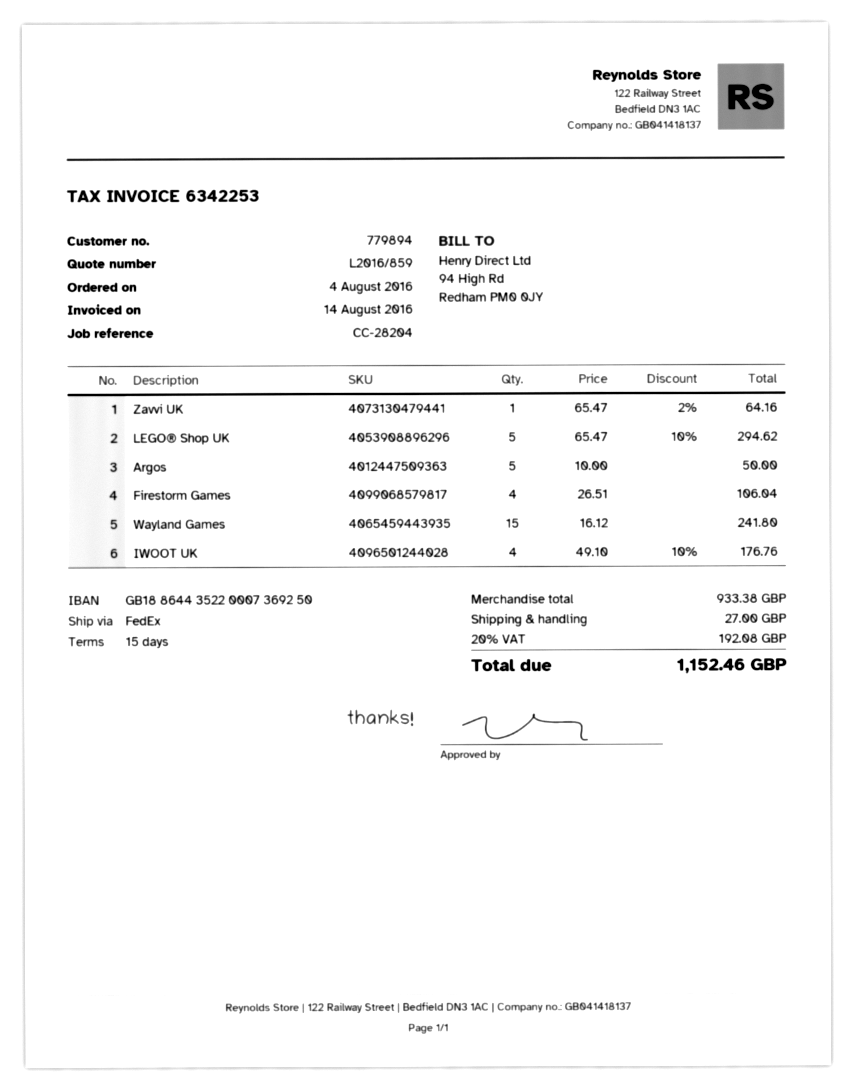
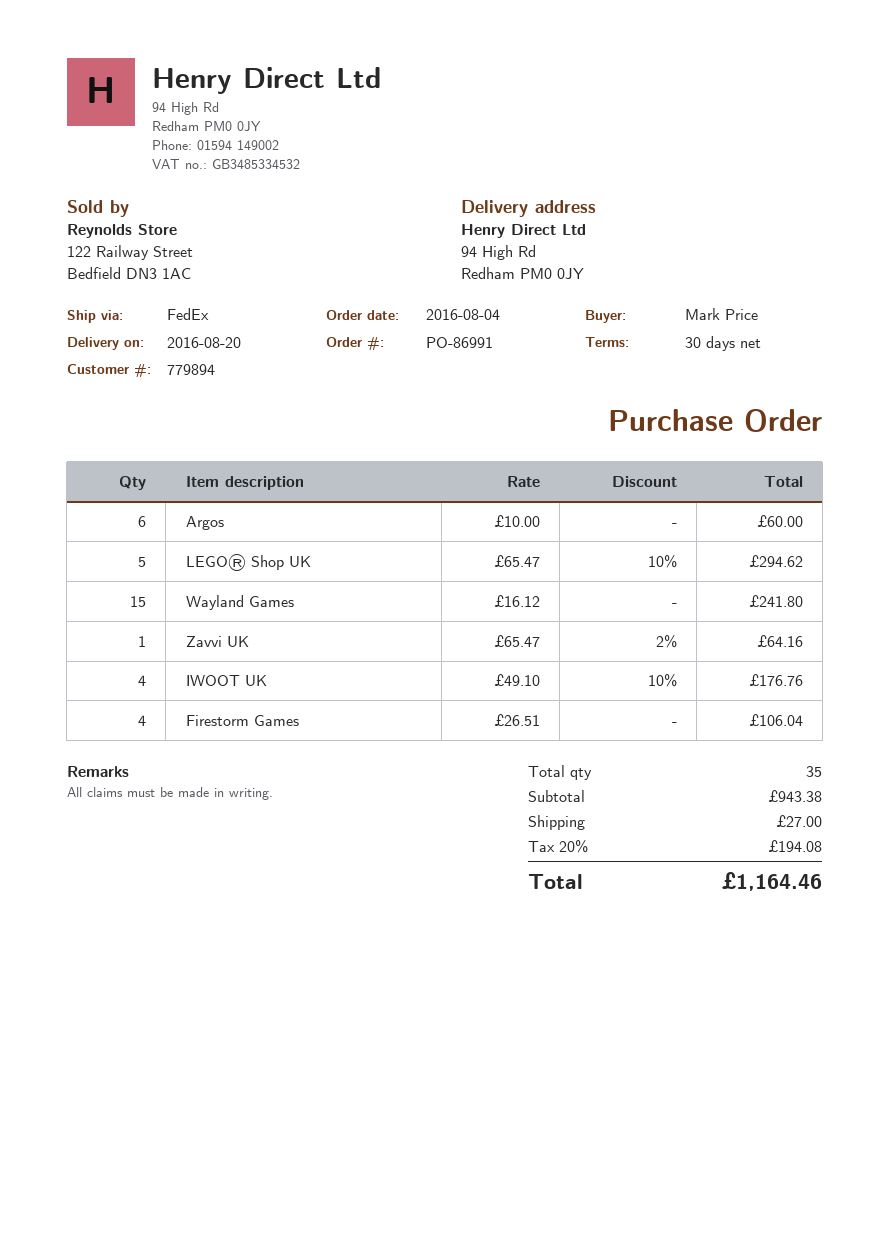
payment terms: 15 days -> 30 days
Argos: 5 x 10.00 = 50.00 -> 6 x 10.00 = 60.00
subtotal: 933.38 -> 943.38
tax: 20% = 192.08 -> 20% = 194.08
total: 1152.46 -> 1164.46

